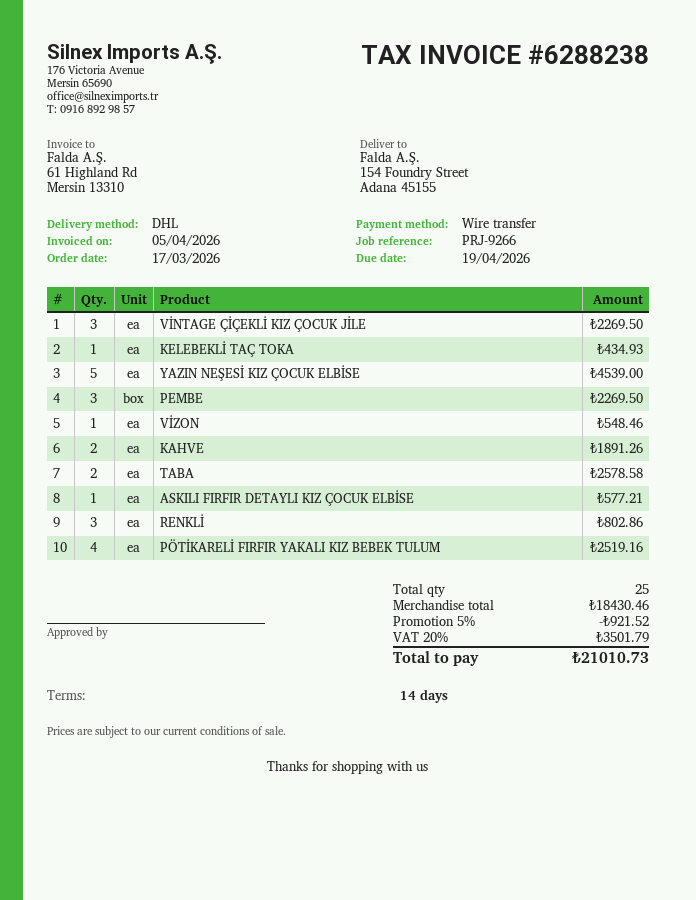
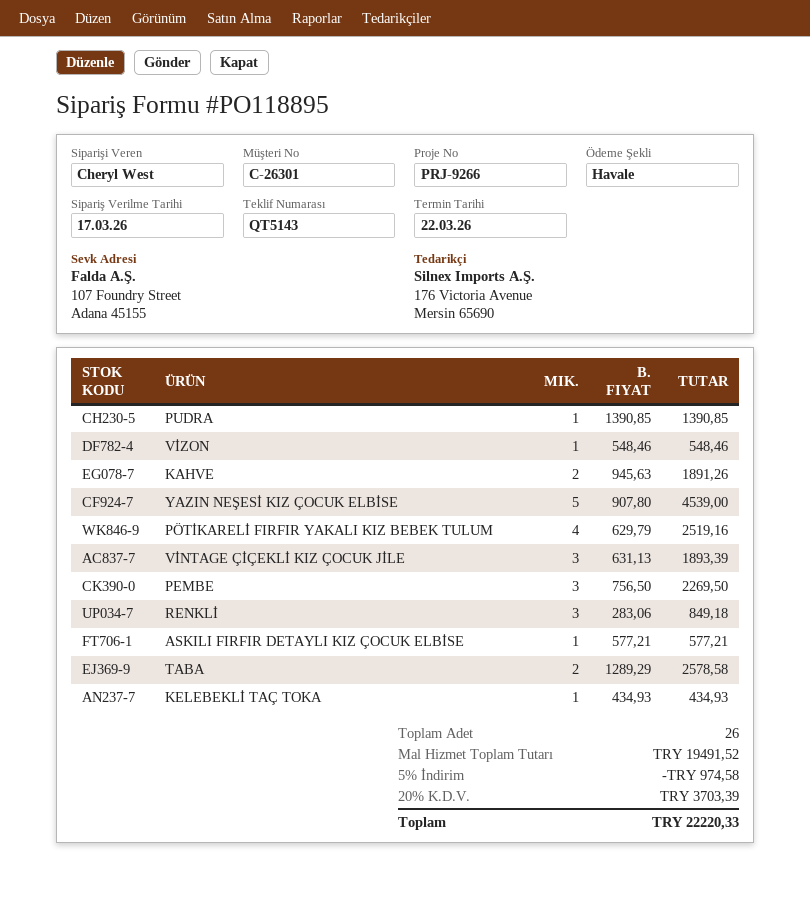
ship to: 154 Foundry Street, Adana 45155 -> 107 Foundry Street, Adana 45155
VİNTAGE ÇİÇEKLİ KIZ ÇOCUK JİLE: 3 for 2269.50 -> 3 for 1893.39
RENKLİ: 3 for 802.86 -> 3 for 849.18
PUDRA: none -> 1 for 1390.85
total quantity: 25 -> 26
subtotal: 18430.46 -> 19491.52
discount: 5% = 921.52 -> 5% = 974.58
tax: 20% = 3501.79 -> 20% = 3703.39
total: 21010.73 -> 22220.33

